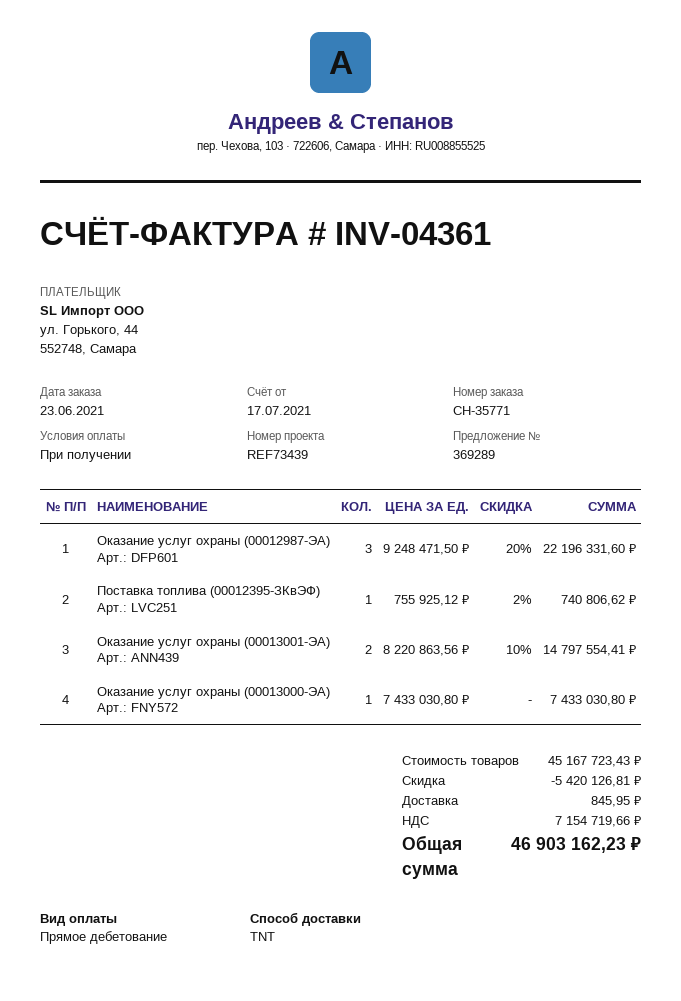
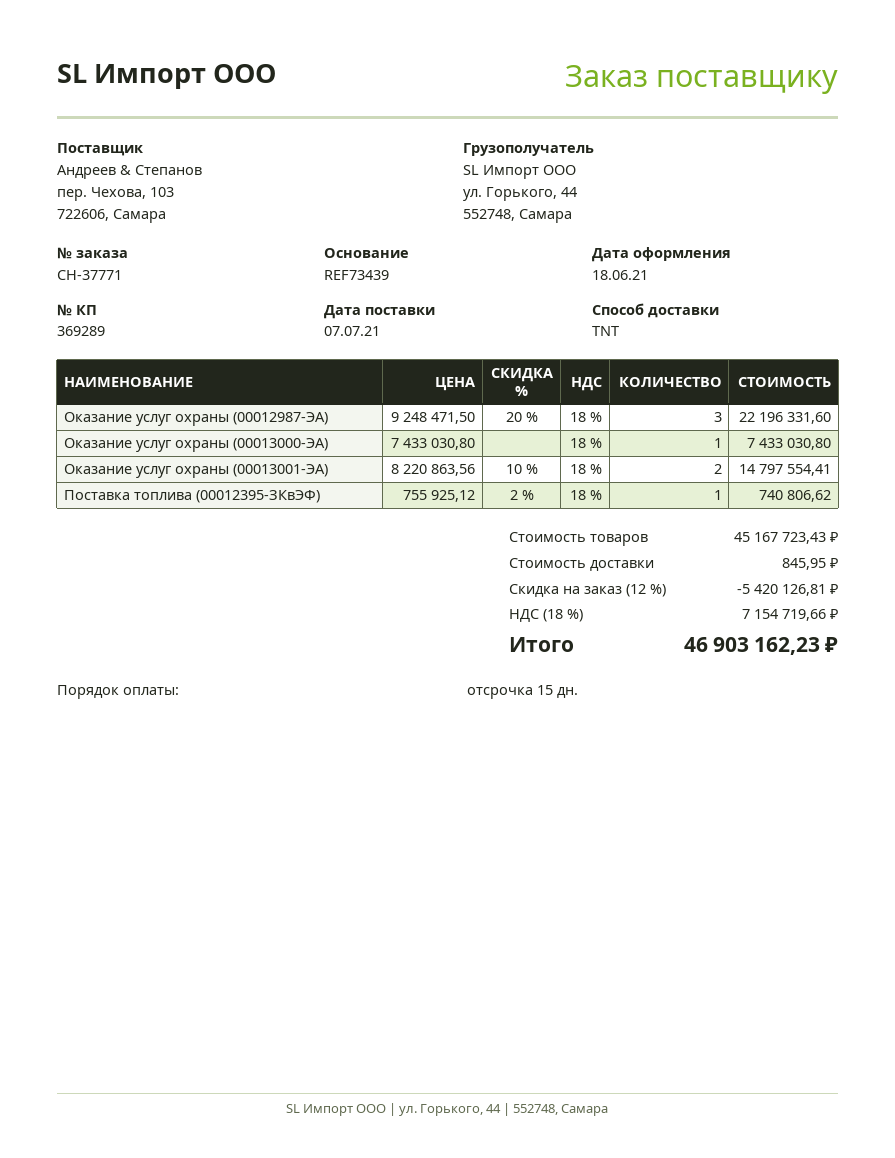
order number: CH-35771 -> CH-37771
order date: 2021-06-23 -> 2021-06-18
payment terms: on receipt -> 15 days

